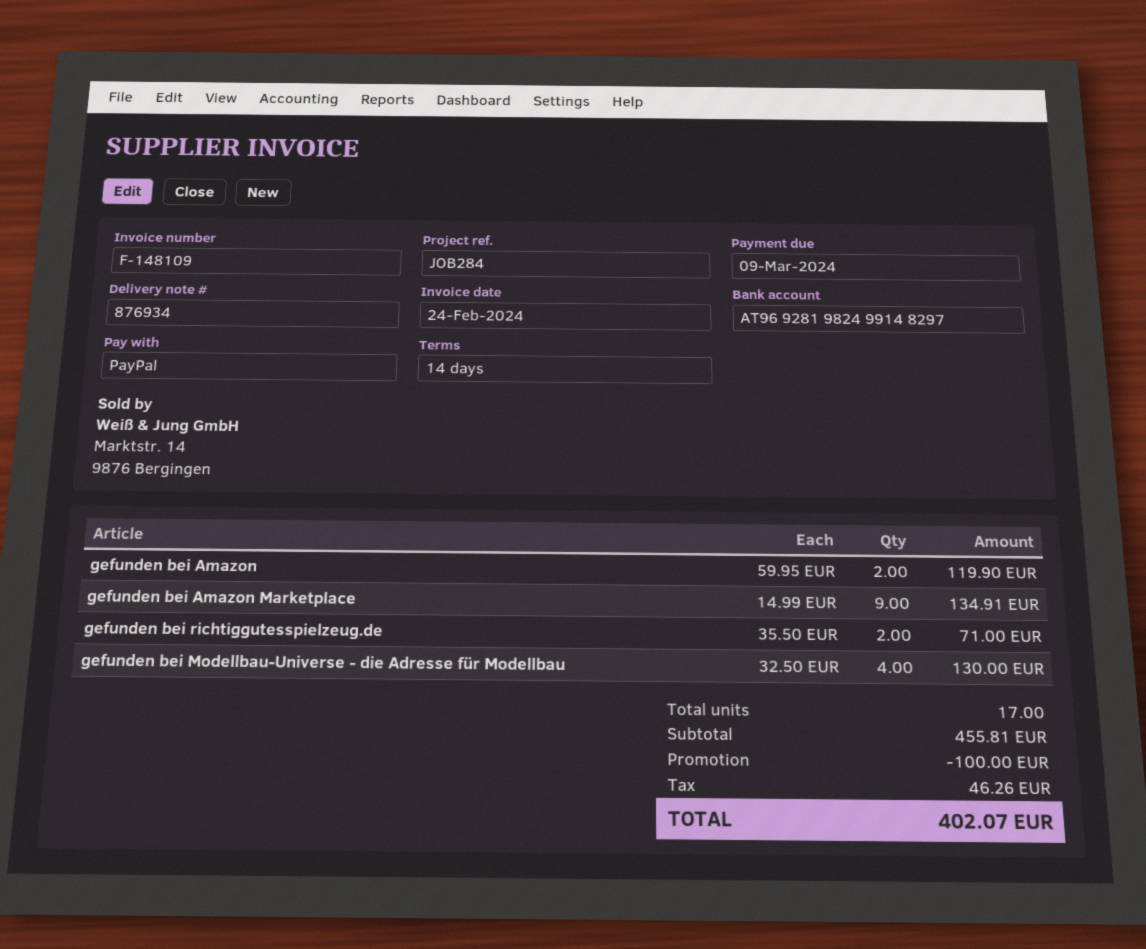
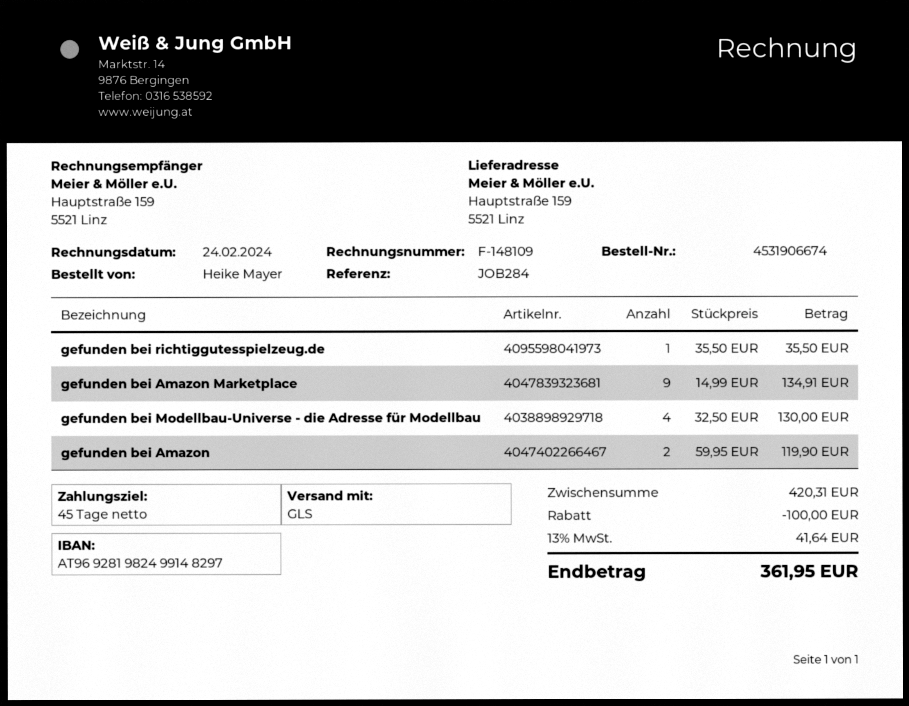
payment terms: 14 days -> 45 days
gefunden bei richtiggutesspielzeug.de: 2 x 35.50 = 71.00 -> 1 x 35.50 = 35.50
subtotal: 455.81 -> 420.31
tax: 46.26 -> 41.64
total: 402.07 -> 361.95

